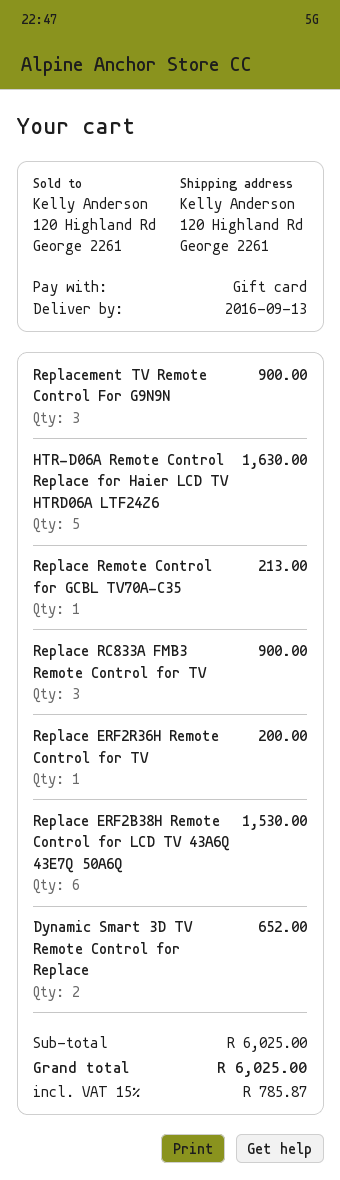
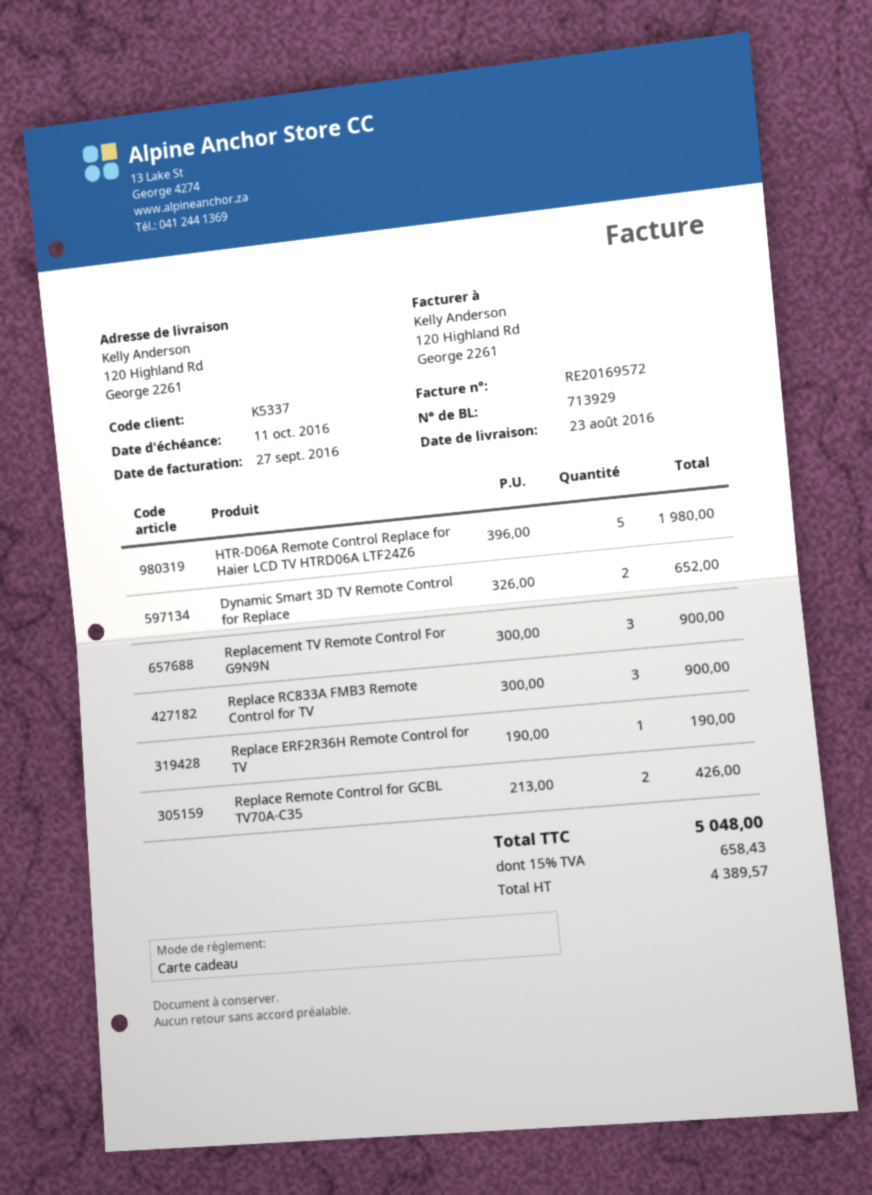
delivery date: 2016-09-13 -> 2016-08-23
HTR-D06A Remote Control Replace for Haier LCD TV HTRD06A LTF24Z6: 5 for 1630.00 -> 5 for 1980.00
Replace Remote Control for GCBL TV70A-C35: 1 for 213.00 -> 2 for 426.00
Replace ERF2R36H Remote Control for TV: 1 for 200.00 -> 1 for 190.00
Replace ERF2B38H Remote Control for LCD TV 43A6Q 43E7Q 50A6Q: 6 for 1530.00 -> none
tax: 15% = 785.87 -> 15% = 658.43
total: 6025.00 -> 5048.00

